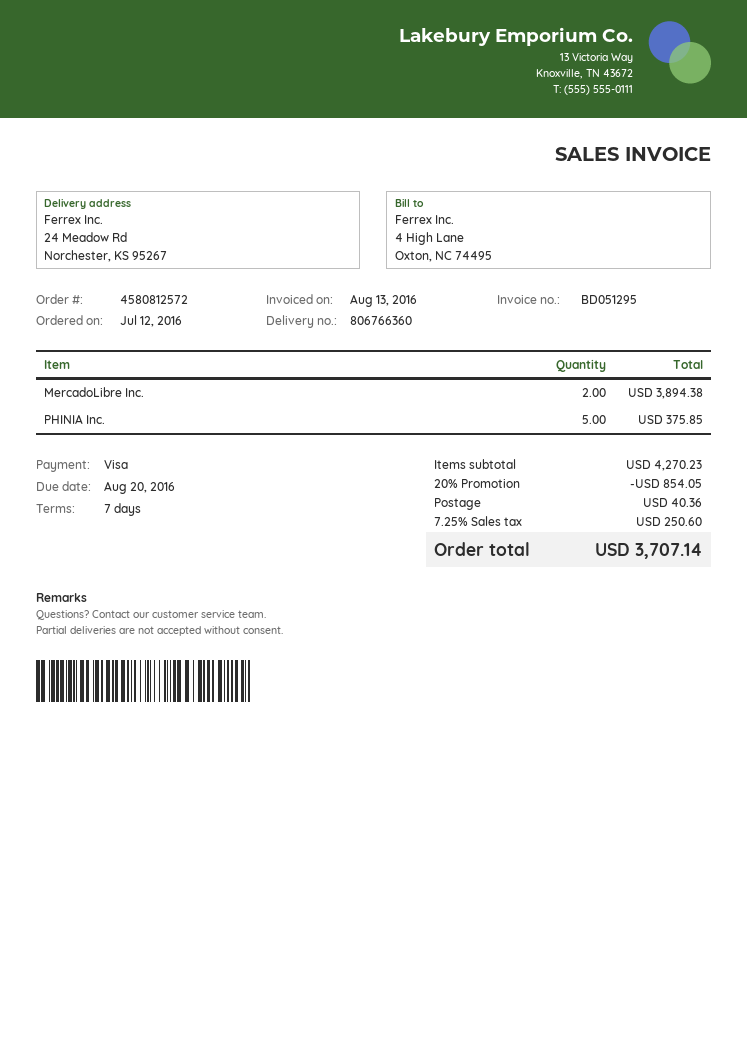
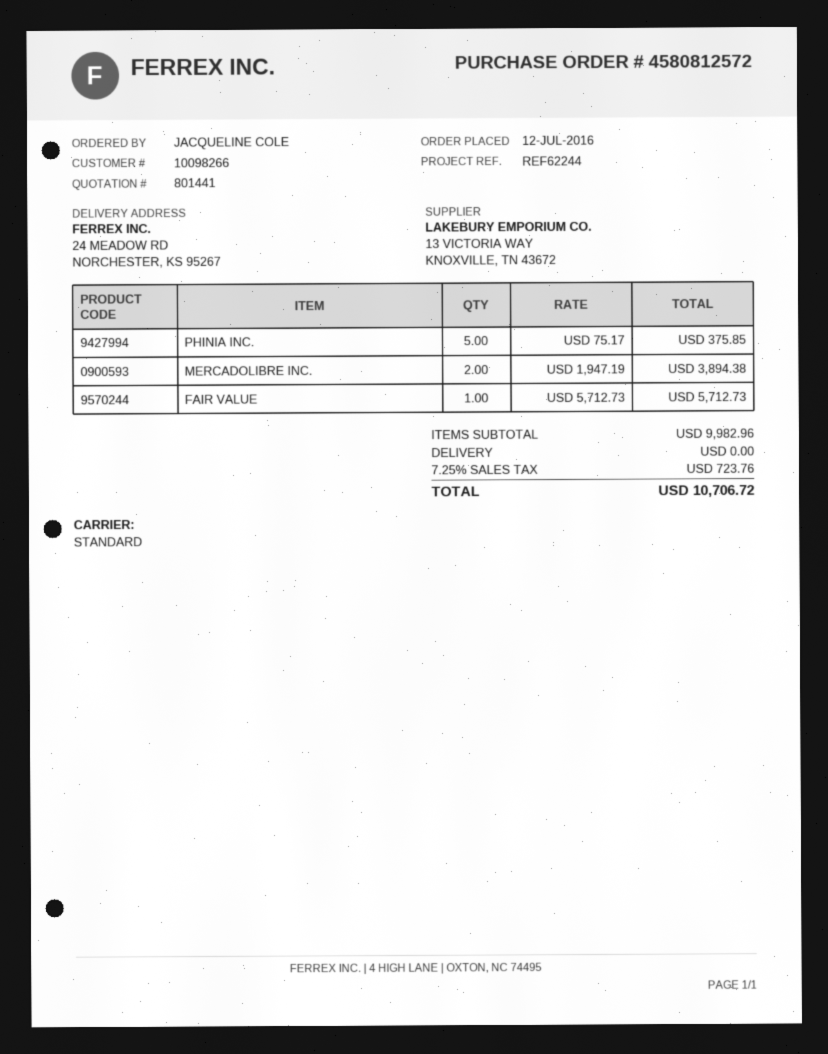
FAIR VALUE: none -> 1 for 5712.73
subtotal: 4270.23 -> 9982.96
discount: 20% = 854.05 -> none
shipping: 40.36 -> 0.00
tax: 7.25% = 250.60 -> 7.25% = 723.76
total: 3707.14 -> 10706.72

